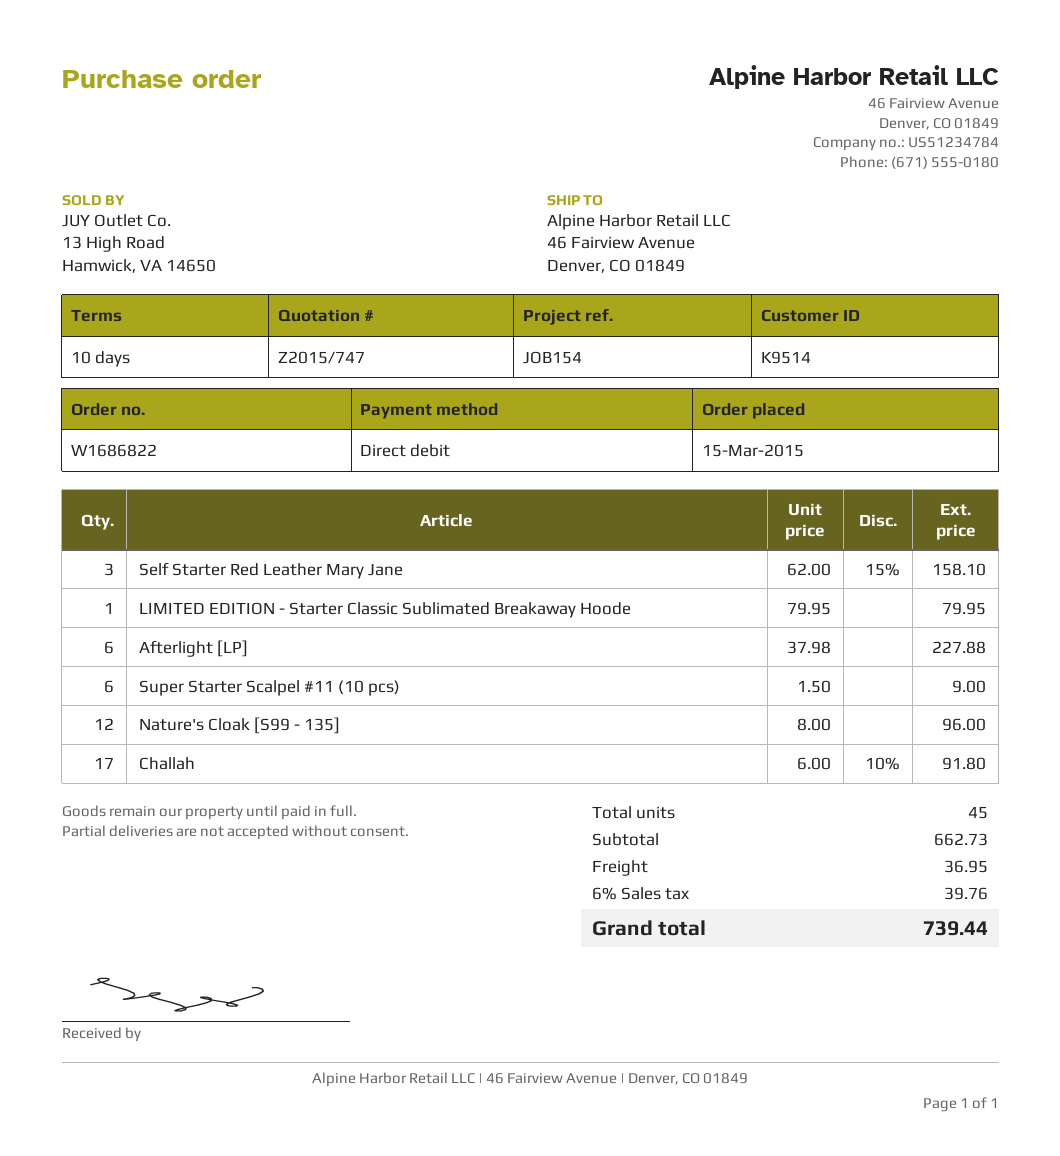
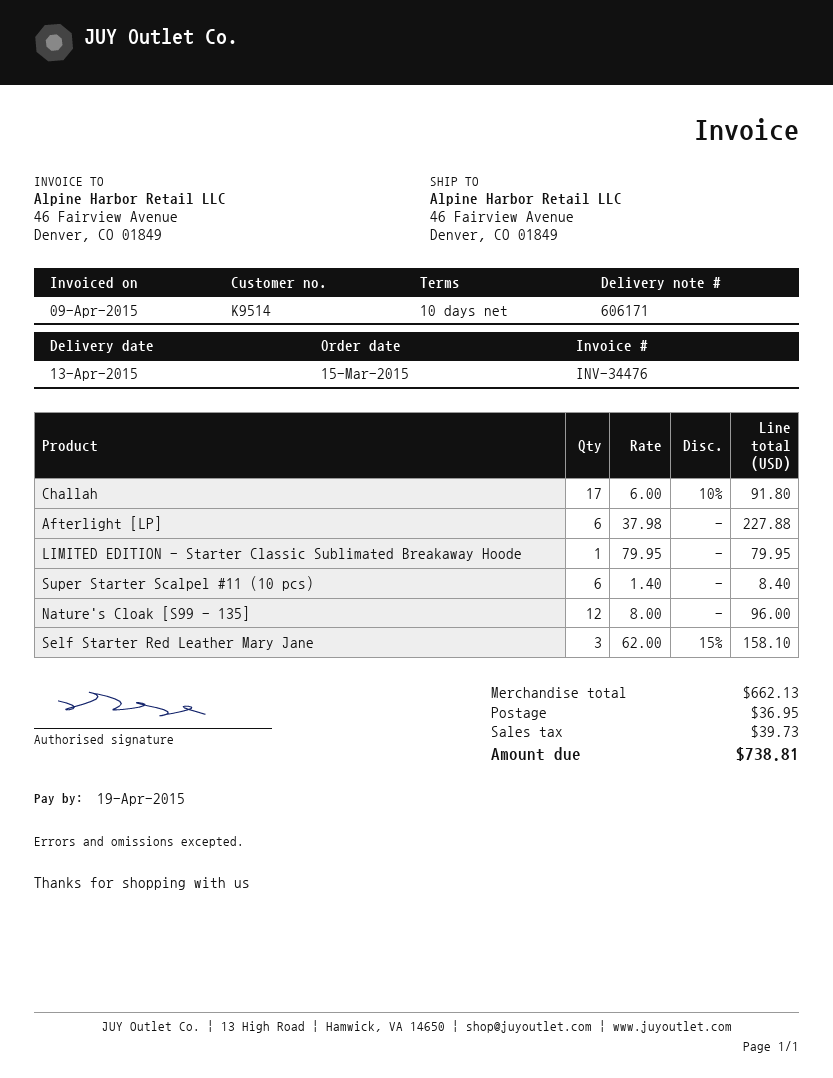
Super Starter Scalpel #11 (10 pcs): 6 x 1.50 = 9.00 -> 6 x 1.40 = 8.40
subtotal: 662.73 -> 662.13
tax: 39.76 -> 39.73
total: 739.44 -> 738.81

